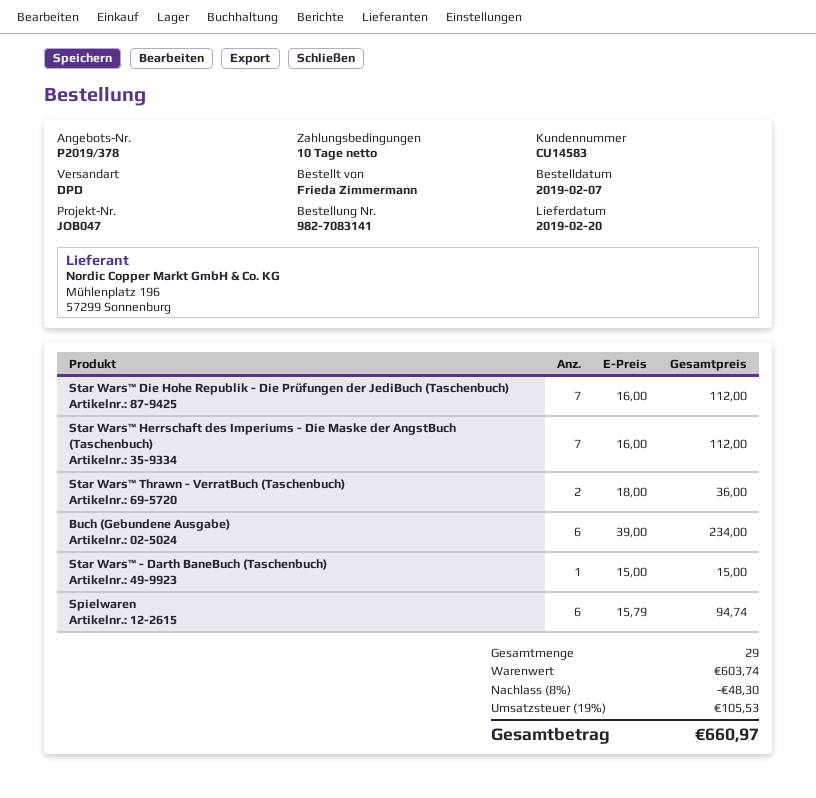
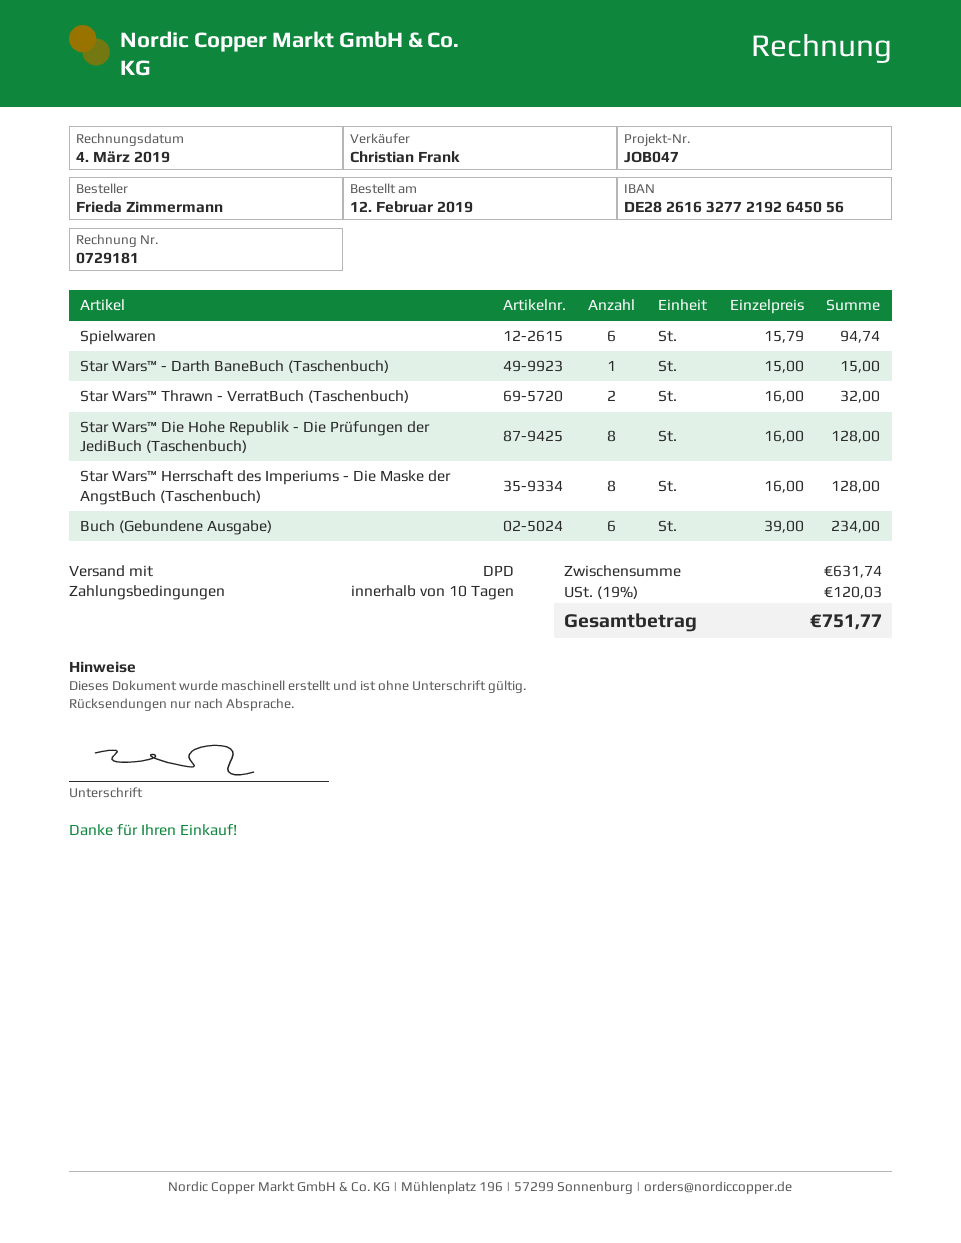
order date: 2019-02-07 -> 2019-02-12
Star Wars™ Die Hohe Republik - Die Prüfungen der JediBuch (Taschenbuch): 7 x 16.00 = 112.00 -> 8 x 16.00 = 128.00
Star Wars™ Herrschaft des Imperiums - Die Maske der AngstBuch (Taschenbuch): 7 x 16.00 = 112.00 -> 8 x 16.00 = 128.00
Star Wars™ Thrawn - VerratBuch (Taschenbuch): 2 x 18.00 = 36.00 -> 2 x 16.00 = 32.00
subtotal: 603.74 -> 631.74
discount: 8% = 48.30 -> none
tax: 19% = 105.53 -> 19% = 120.03
total: 660.97 -> 751.77

